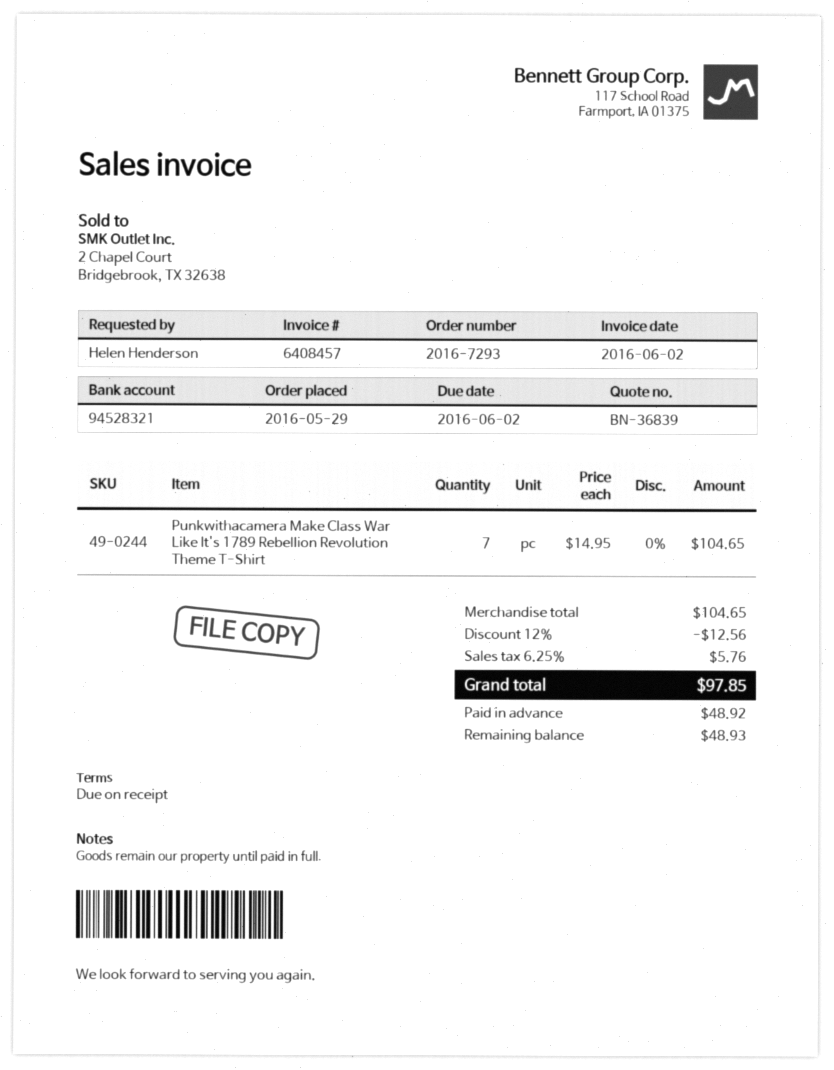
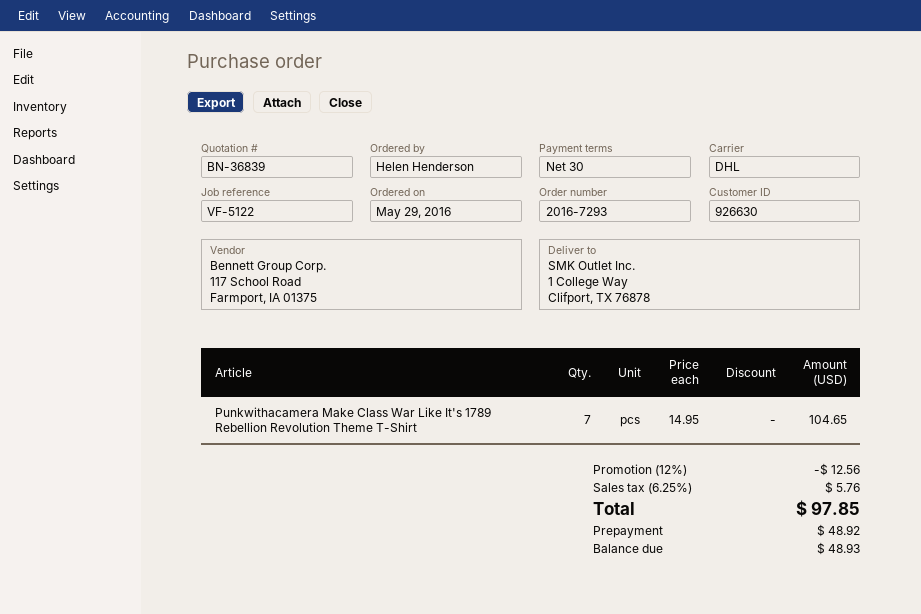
payment terms: on receipt -> 30 days

